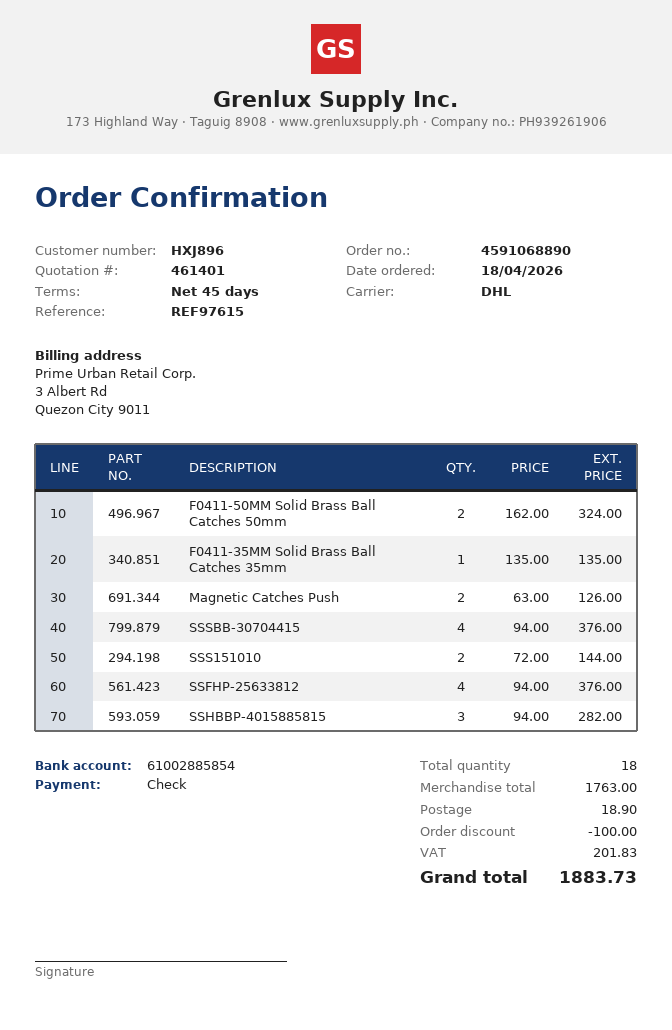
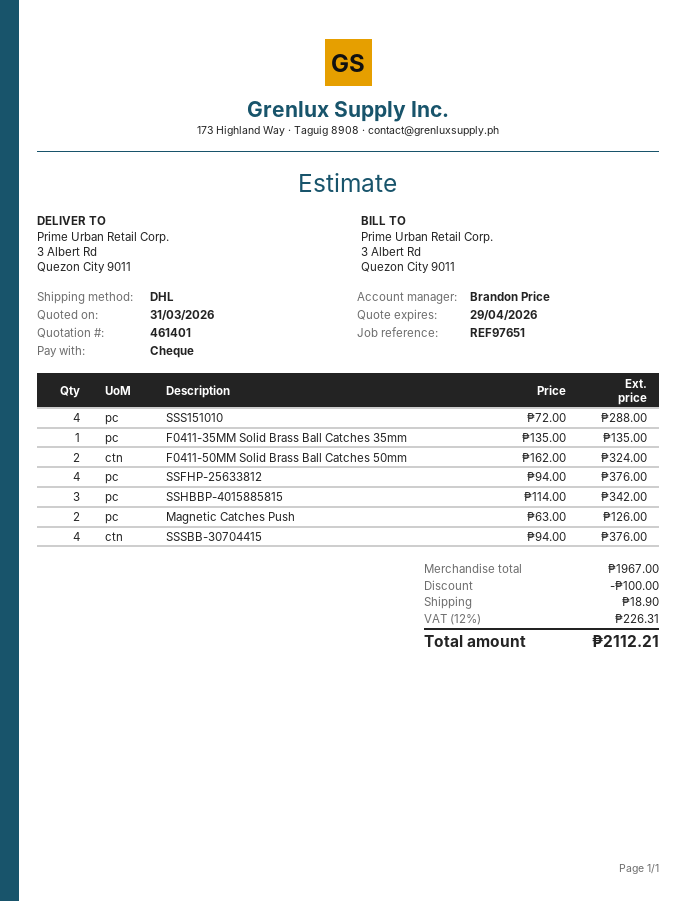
reference: REF97615 -> REF97651
SSS151010: 2 x 72.00 = 144.00 -> 4 x 72.00 = 288.00
SSHBBP-4015885815: 3 x 94.00 = 282.00 -> 3 x 114.00 = 342.00
subtotal: 1763.00 -> 1967.00
tax: 201.83 -> 226.31
total: 1883.73 -> 2112.21

